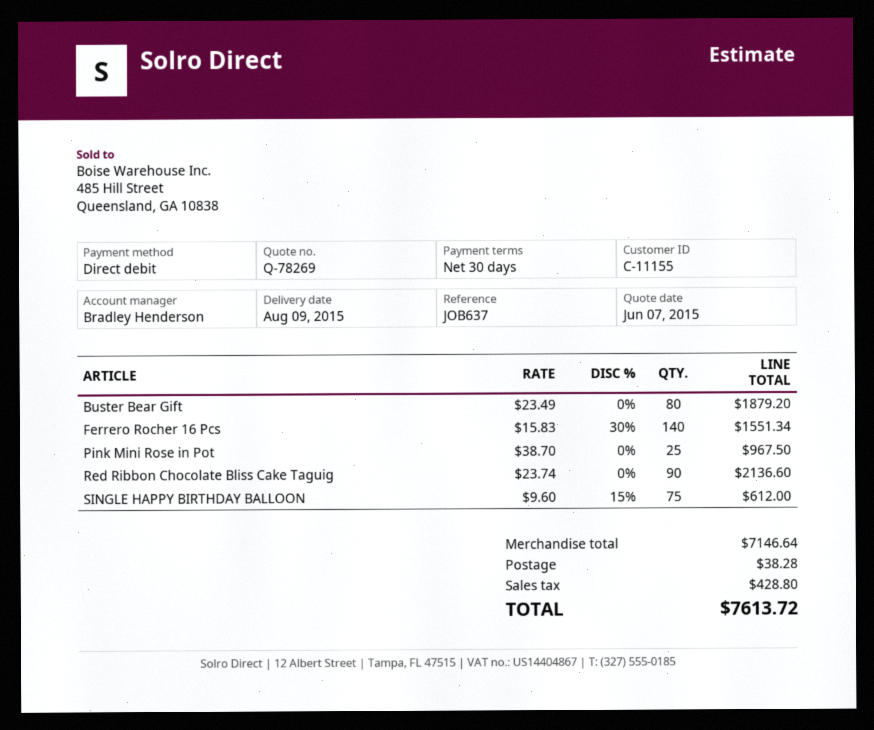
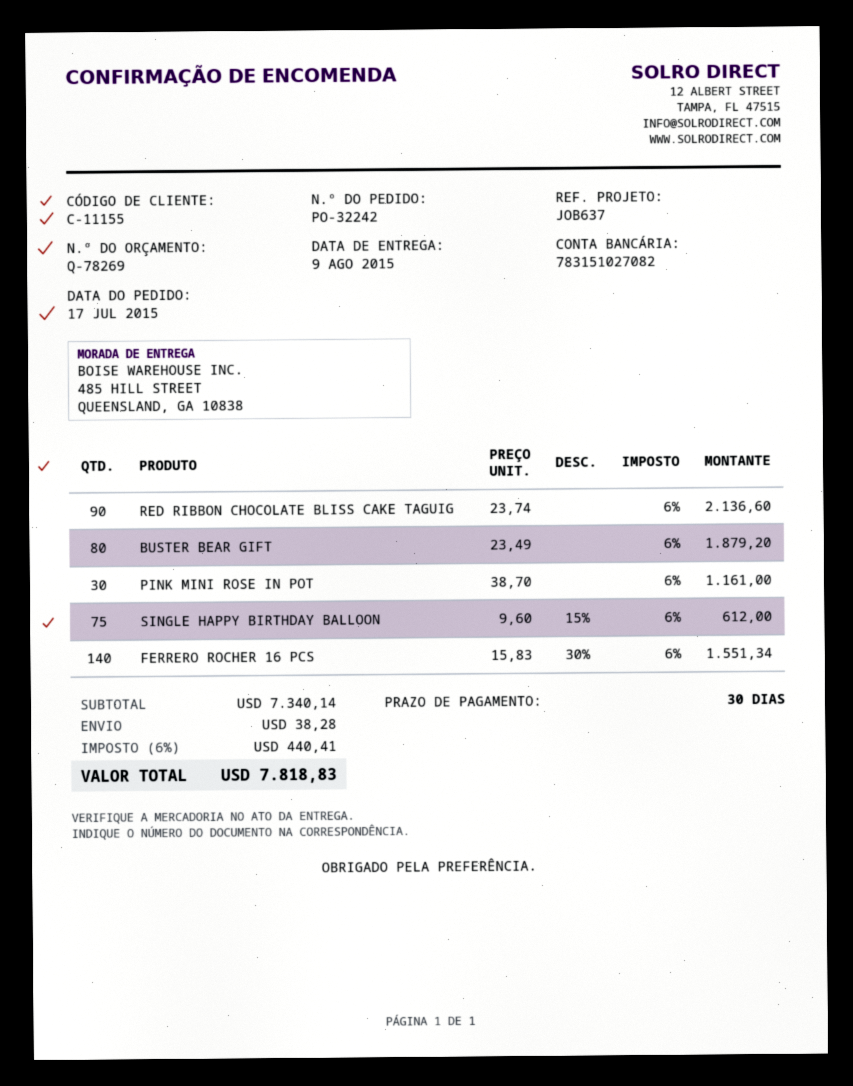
Pink Mini Rose in Pot: 25 x 38.70 = 967.50 -> 30 x 38.70 = 1161.00
subtotal: 7146.64 -> 7340.14
tax: 428.80 -> 440.41
total: 7613.72 -> 7818.83

